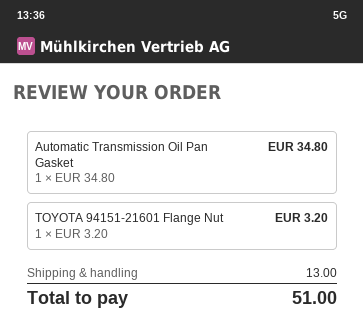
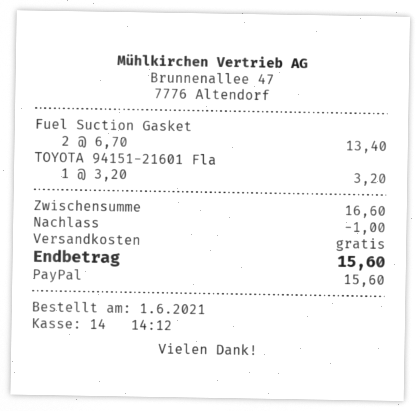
Automatic Transmission Oil Pan Gasket: 1 x 34.80 = 34.80 -> none
Fuel Suction Gasket: none -> 2 x 6.70 = 13.40
discount: none -> 1.00
shipping: 13.00 -> 0.00
total: 51.00 -> 15.60

